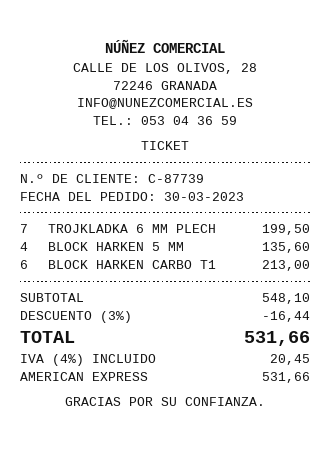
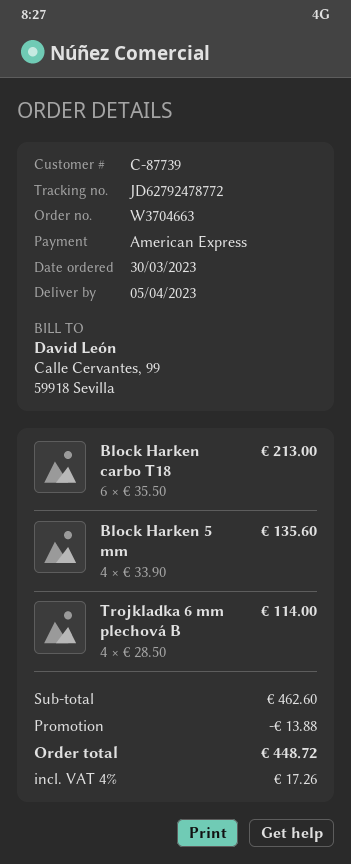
TROJKLADKA 6 MM PLECH: 7 for 199.50 -> 4 for 114.00
subtotal: 548.10 -> 462.60
discount: 16.44 -> 13.88
tax: 4% = 20.45 -> 4% = 17.26
total: 531.66 -> 448.72

